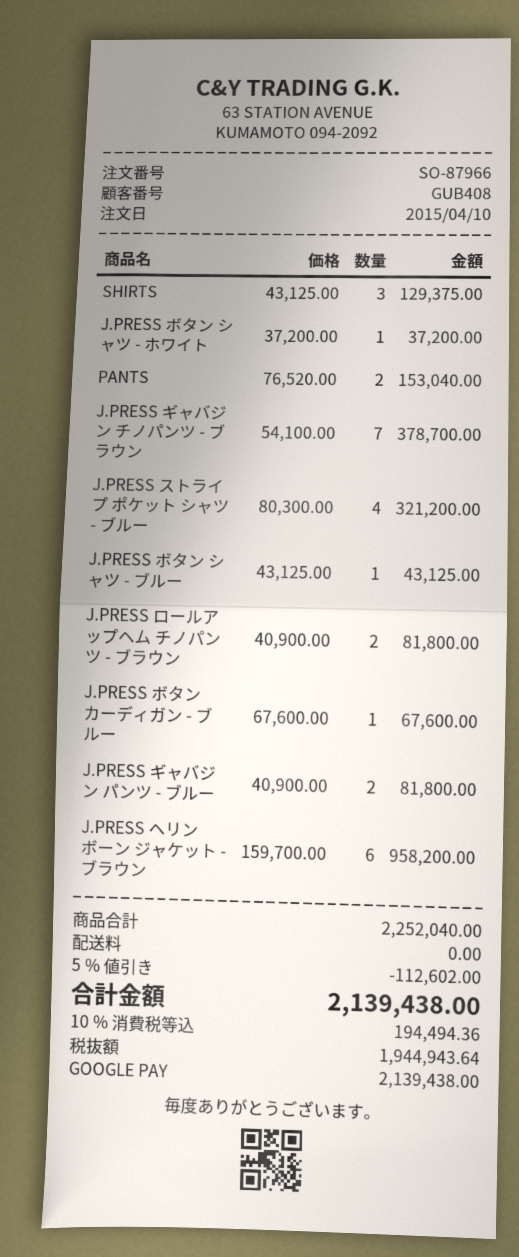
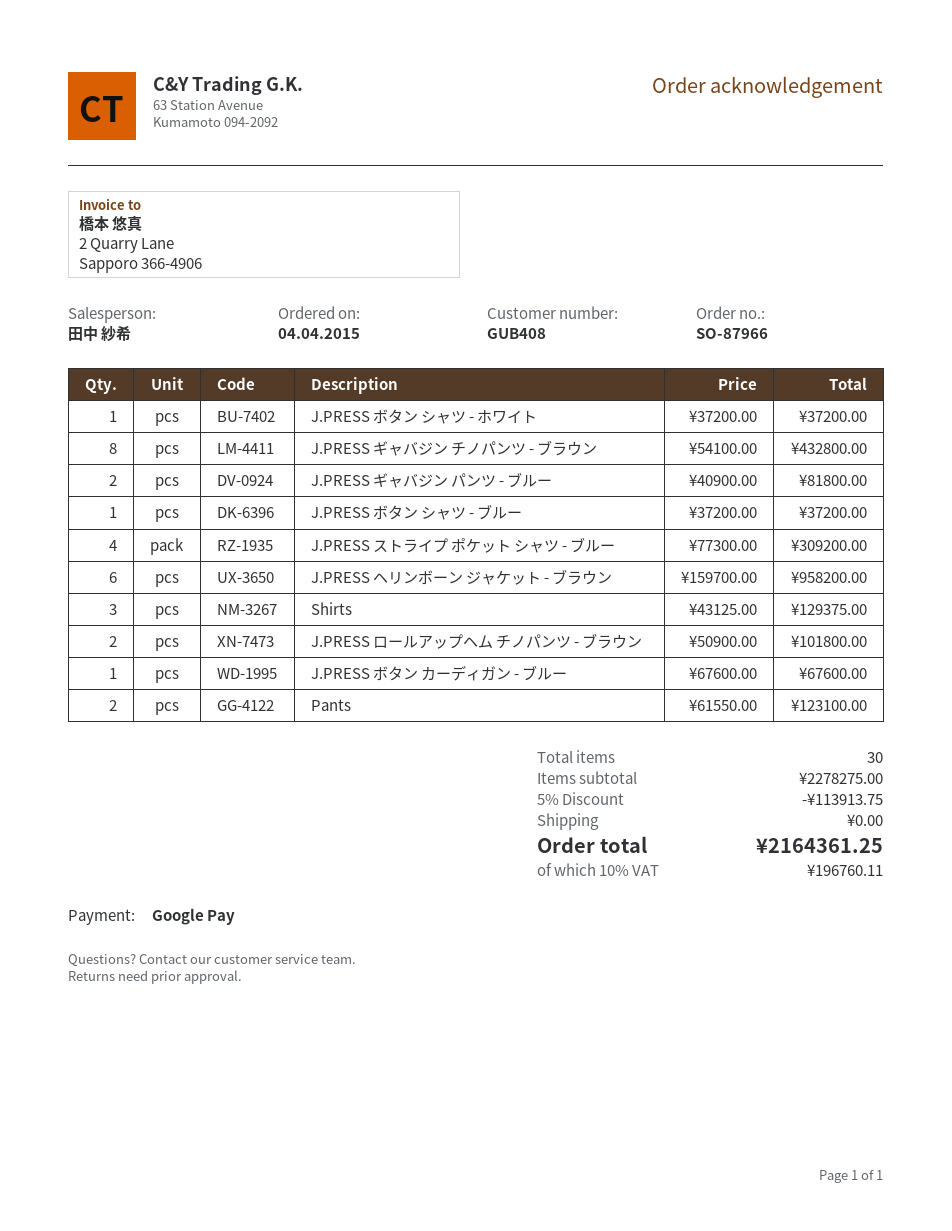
order date: 2015-04-10 -> 2015-04-04
PANTS: 2 x 76520.00 = 153040.00 -> 2 x 61550.00 = 123100.00
J.PRESS ギャバジン チノパンツ - ブラウン: 7 x 54100.00 = 378700.00 -> 8 x 54100.00 = 432800.00
J.PRESS ストライプ ポケット シャツ - ブルー: 4 x 80300.00 = 321200.00 -> 4 x 77300.00 = 309200.00
J.PRESS ボタン シャツ - ブルー: 1 x 43125.00 = 43125.00 -> 1 x 37200.00 = 37200.00
J.PRESS ロールアップヘム チノパンツ - ブラウン: 2 x 40900.00 = 81800.00 -> 2 x 50900.00 = 101800.00
subtotal: 2252040.00 -> 2278275.00
discount: 5% = 112602.00 -> 5% = 113913.75
tax: 10% = 194494.36 -> 10% = 196760.11
total: 2139438.00 -> 2164361.25

